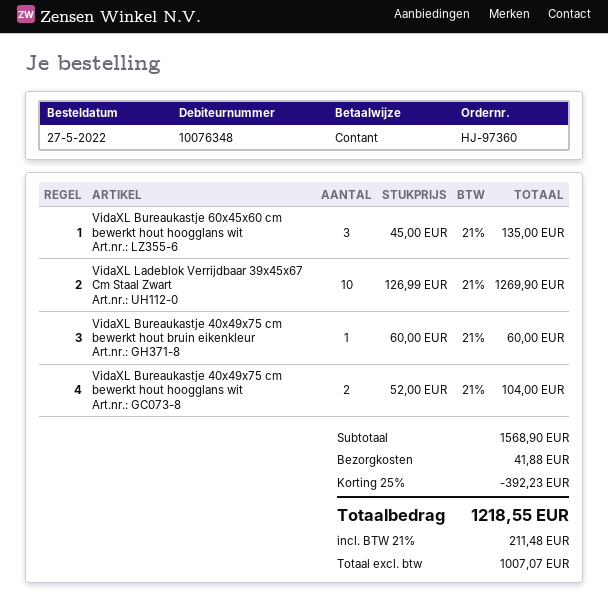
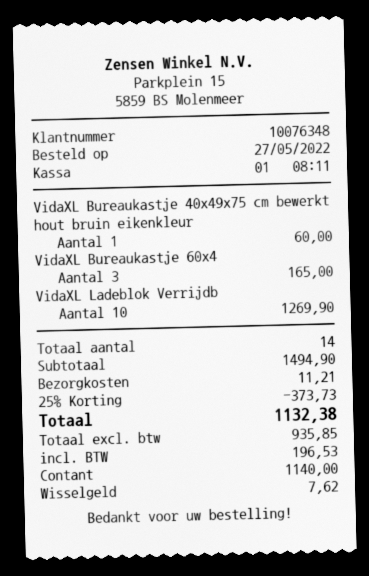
VidaXL Bureaukastje 60x45x60 cm bewerkt hout hoogglans wit: 3 for 135.00 -> 3 for 165.00
VidaXL Bureaukastje 40x49x75 cm bewerkt hout hoogglans wit: 2 for 104.00 -> none
subtotal: 1568.90 -> 1494.90
discount: 25% = 392.23 -> 25% = 373.73
shipping: 41.88 -> 11.21
net: 1007.07 -> 935.85
tax: 211.48 -> 196.53
total: 1218.55 -> 1132.38

